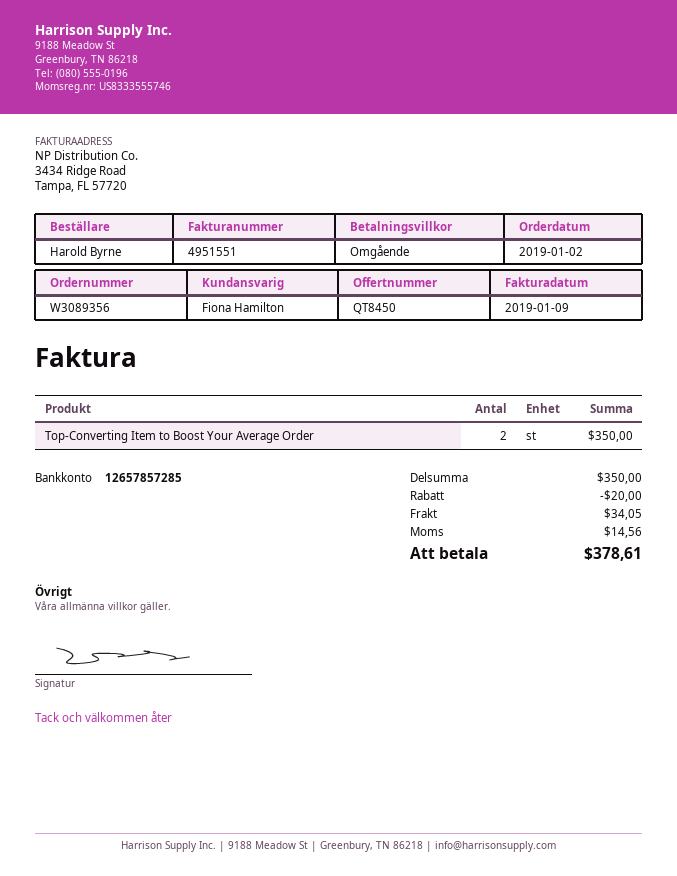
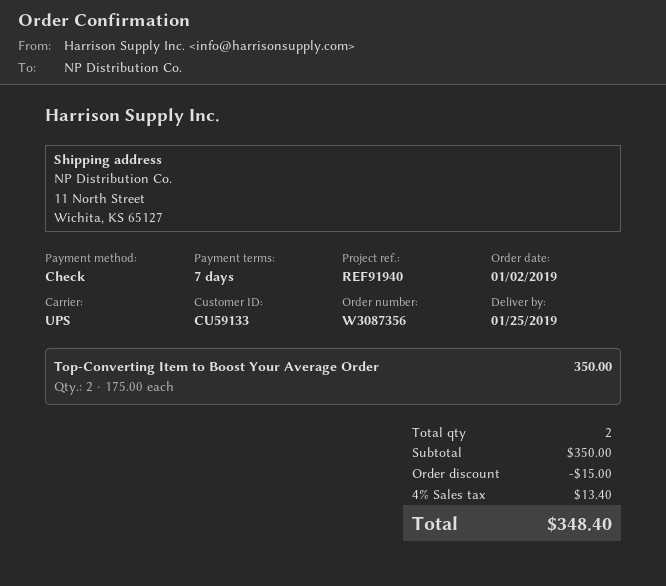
order number: W3089356 -> W3087356
payment terms: on receipt -> 7 days
discount: 20.00 -> 15.00
shipping: 34.05 -> none
tax: 14.56 -> 13.40
total: 378.61 -> 348.40

